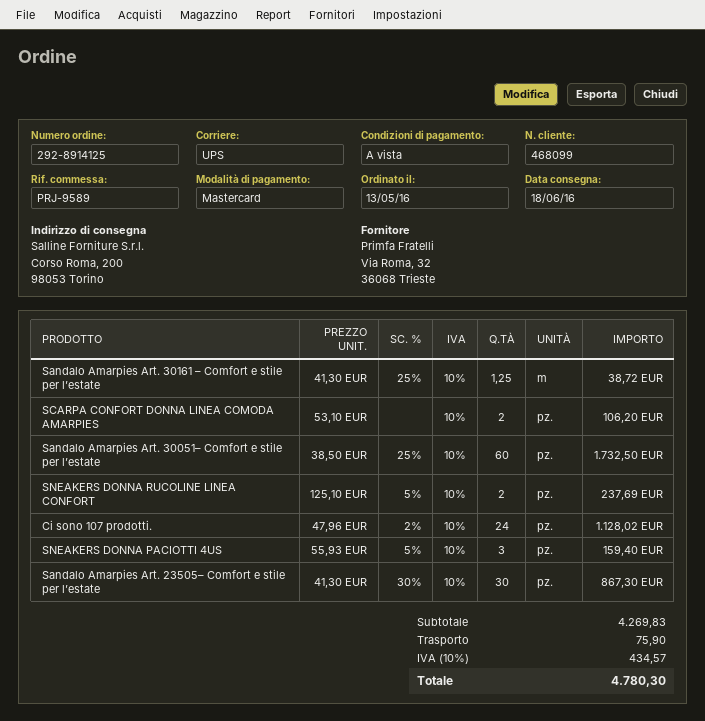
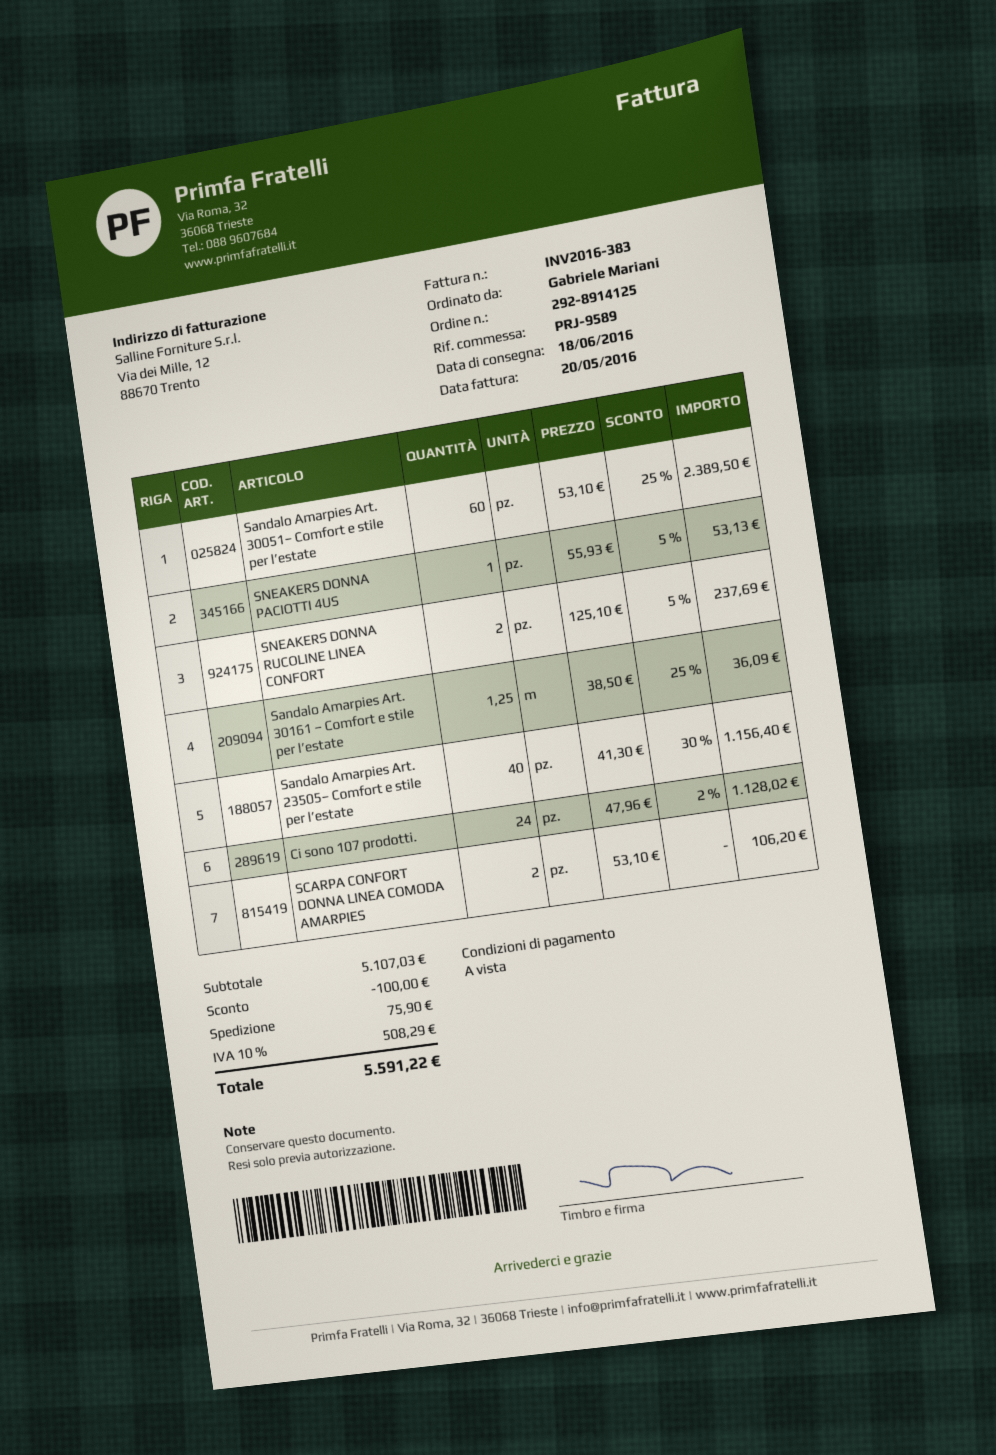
Sandalo Amarpies Art. 30161 – Comfort e stile per l’estate: 1.25 x 41.30 - 25% = 38.72 -> 1.25 x 38.50 - 25% = 36.09
Sandalo Amarpies Art. 30051– Comfort e stile per l’estate: 60 x 38.50 - 25% = 1732.50 -> 60 x 53.10 - 25% = 2389.50
SNEAKERS DONNA PACIOTTI 4US: 3 x 55.93 - 5% = 159.40 -> 1 x 55.93 - 5% = 53.13
Sandalo Amarpies Art. 23505– Comfort e stile per l’estate: 30 x 41.30 - 30% = 867.30 -> 40 x 41.30 - 30% = 1156.40
subtotal: 4269.83 -> 5107.03
discount: none -> 100.00
tax: 10% = 434.57 -> 10% = 508.29
total: 4780.30 -> 5591.22

